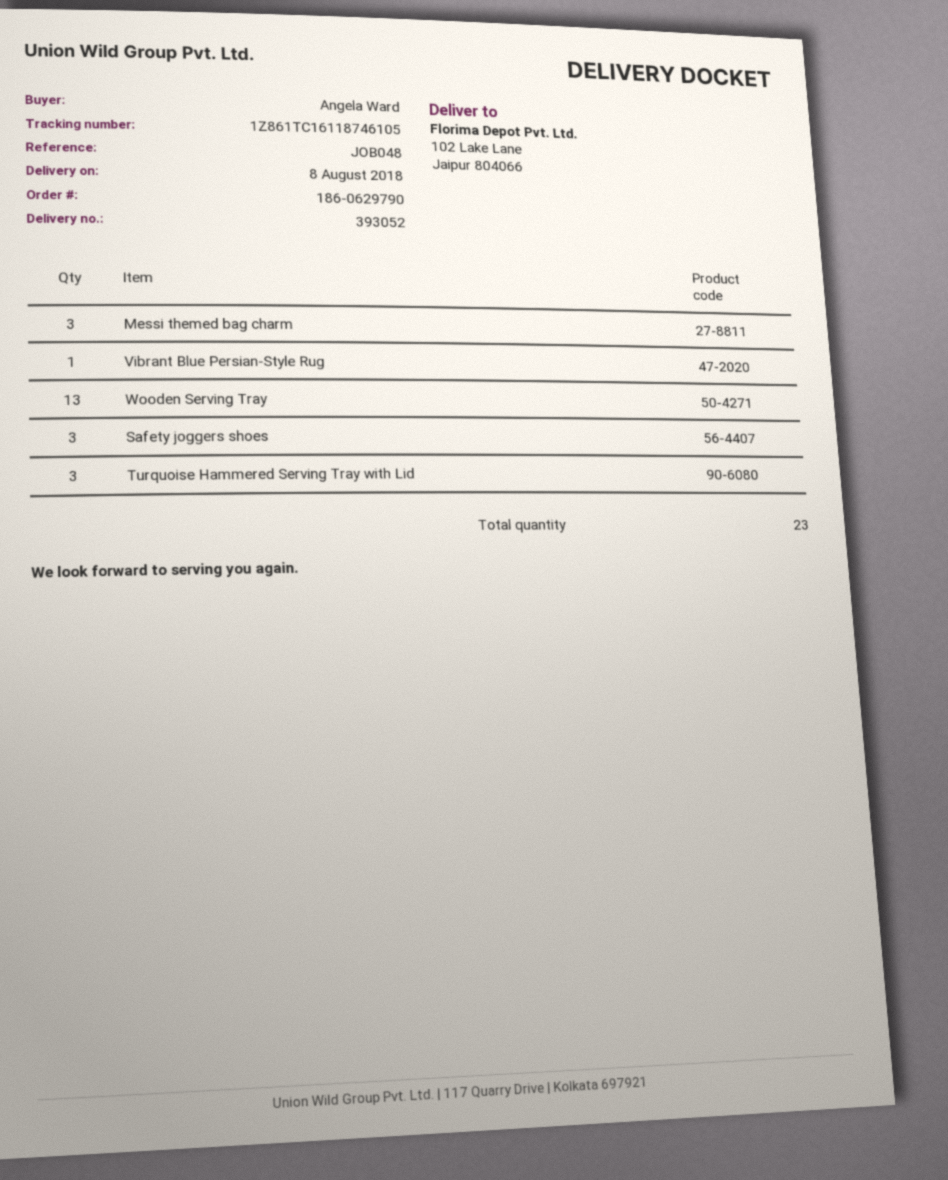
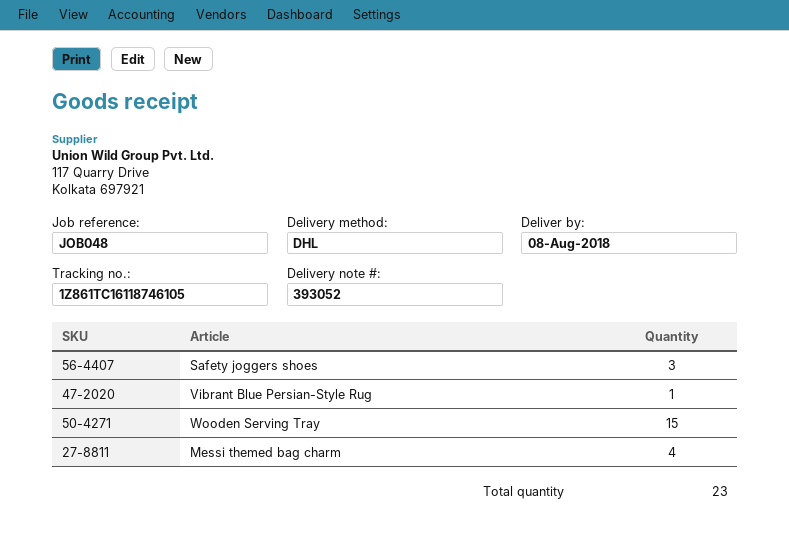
Messi themed bag charm: 3 -> 4
Wooden Serving Tray: 13 -> 15
Turquoise Hammered Serving Tray with Lid: 3 -> none

